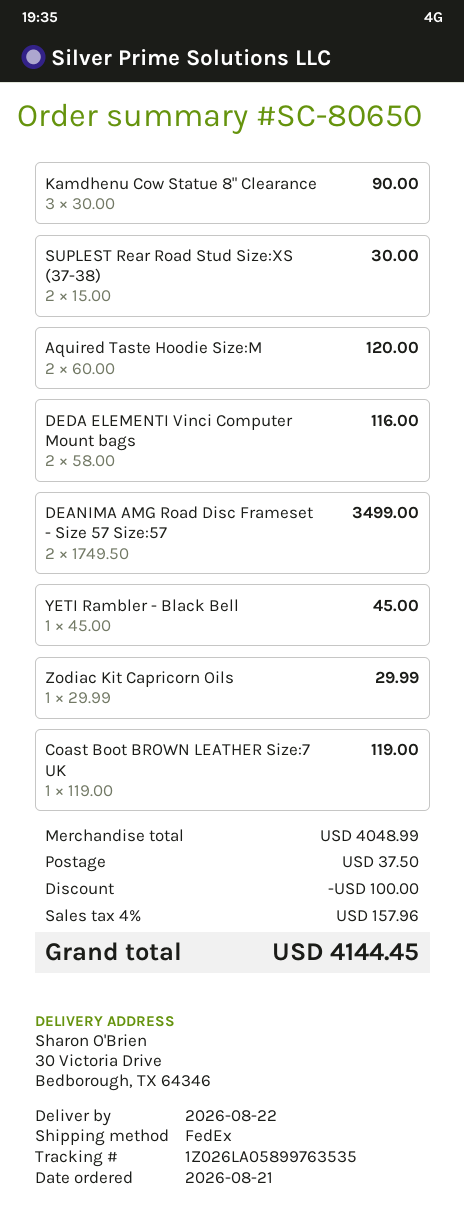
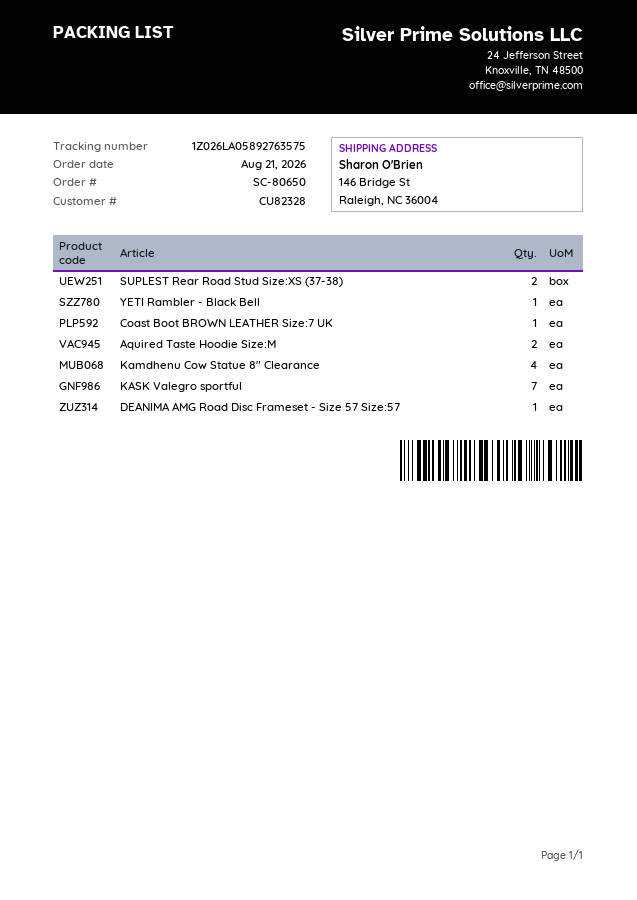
tracking number: 1Z026LA05899763535 -> 1Z026LA05892763575
ship to: 30 Victoria Drive, Bedborough, TX 64346 -> 146 Bridge St, Raleigh, NC 36004
Kamdhenu Cow Statue 8" Clearance: 3 -> 4
DEDA ELEMENTI Vinci Computer Mount bags: 2 -> none
DEANIMA AMG Road Disc Frameset - Size 57 Size:57: 2 -> 1
Zodiac Kit Capricorn Oils: 1 -> none
KASK Valegro sportful: none -> 7

